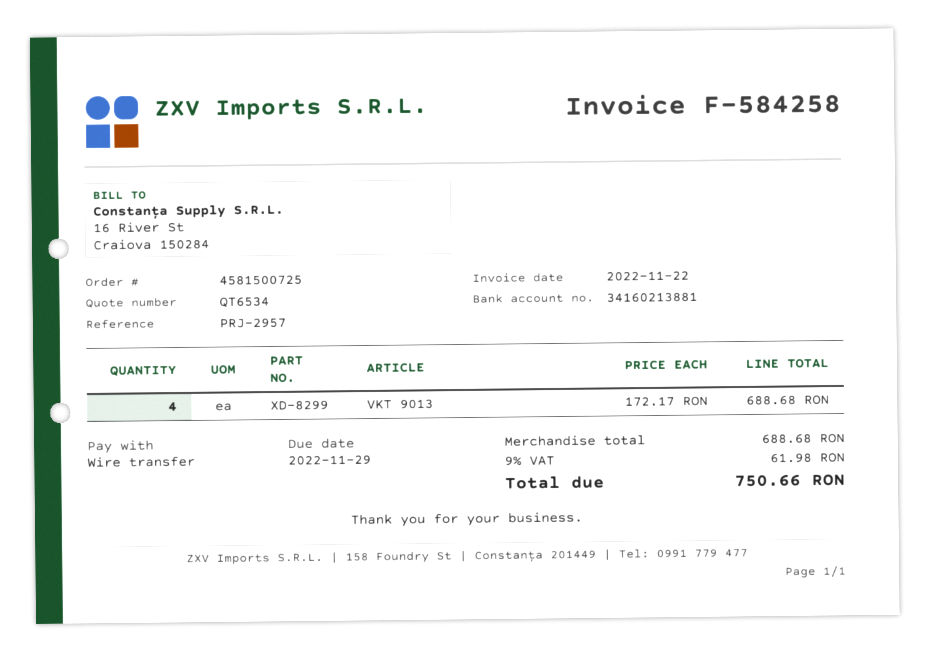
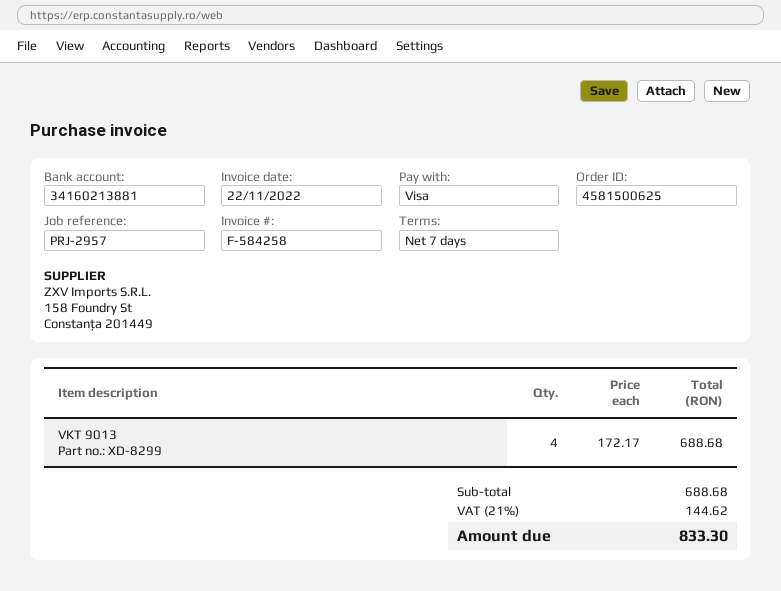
order number: 4581500725 -> 4581500625
payment method: bank transfer -> Visa
tax: 9% = 61.98 -> 21% = 144.62
total: 750.66 -> 833.30

